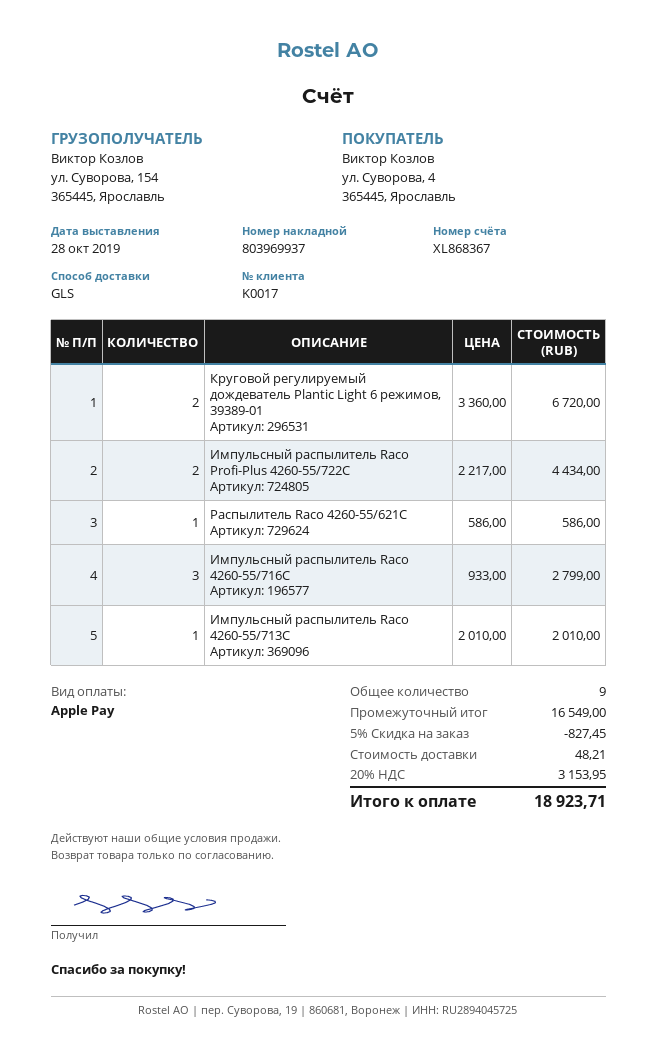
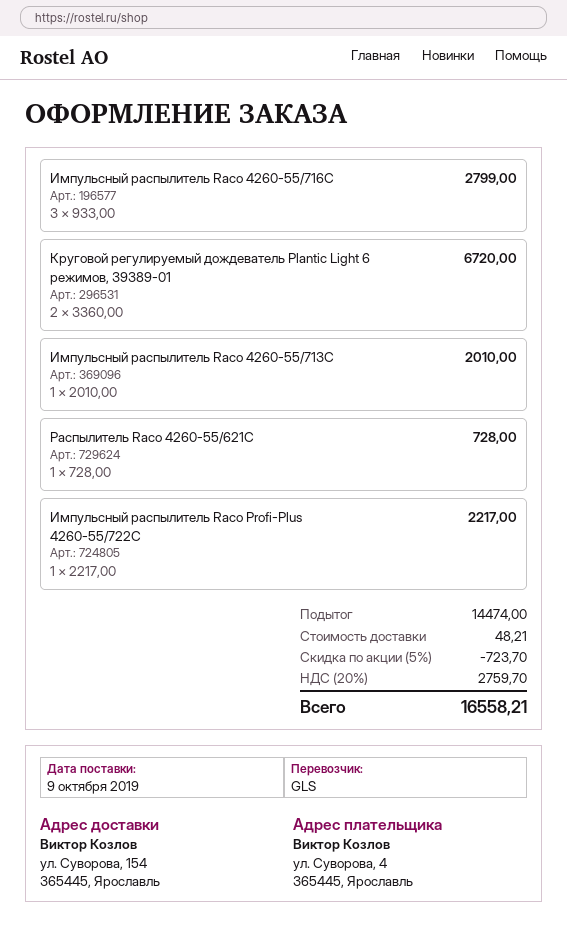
Импульсный распылитель Raco Profi-Plus 4260-55/722C: 2 x 2217.00 = 4434.00 -> 1 x 2217.00 = 2217.00
Распылитель Raco 4260-55/621C: 1 x 586.00 = 586.00 -> 1 x 728.00 = 728.00
subtotal: 16549.00 -> 14474.00
discount: 5% = 827.45 -> 5% = 723.70
tax: 20% = 3153.95 -> 20% = 2759.70
total: 18923.71 -> 16558.21

